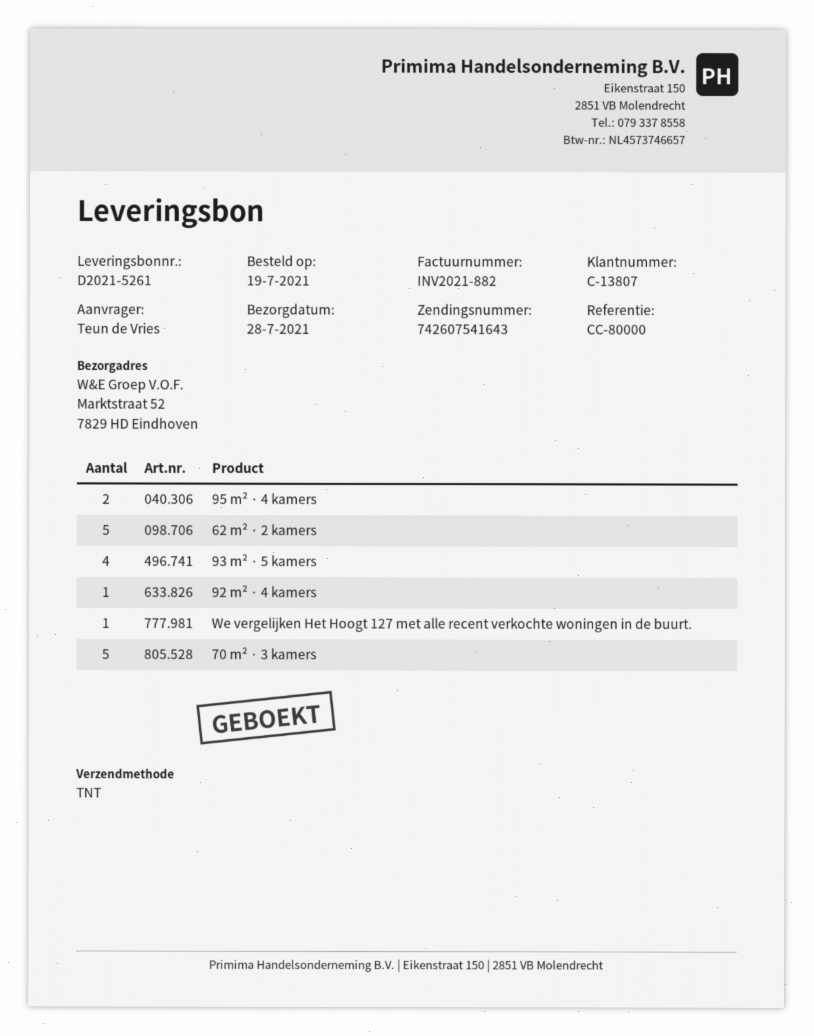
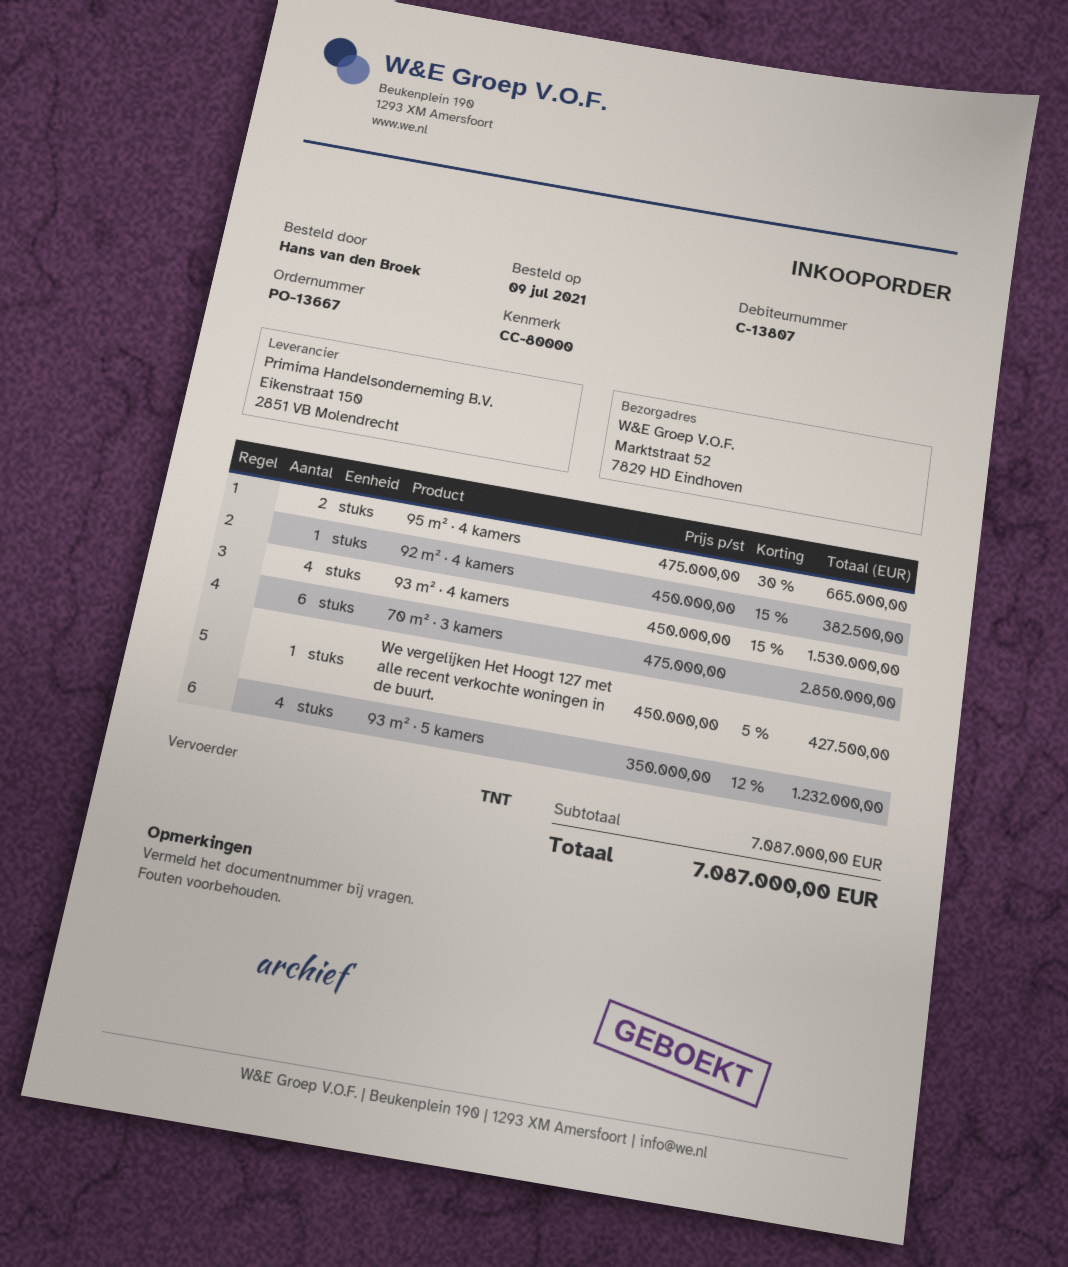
order date: 2021-07-19 -> 2021-07-09
ordered by: Teun de Vries -> Hans van den Broek
62 m² · 2 kamers: 5 -> none
70 m² · 3 kamers: 5 -> 6
93 m² · 4 kamers: none -> 4

